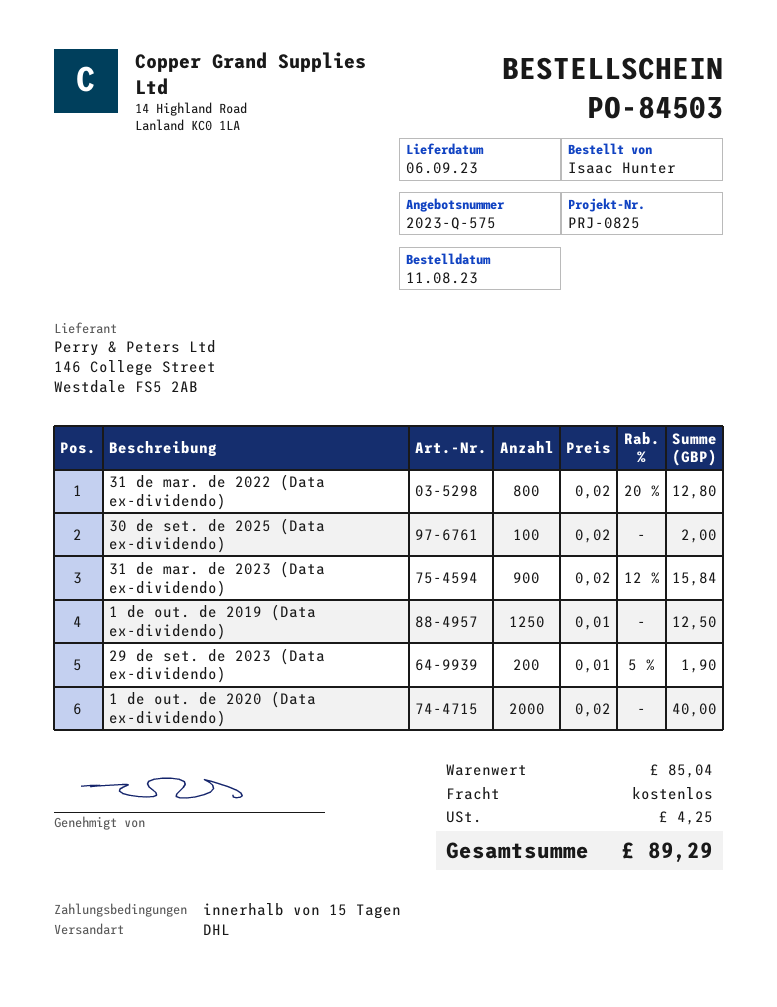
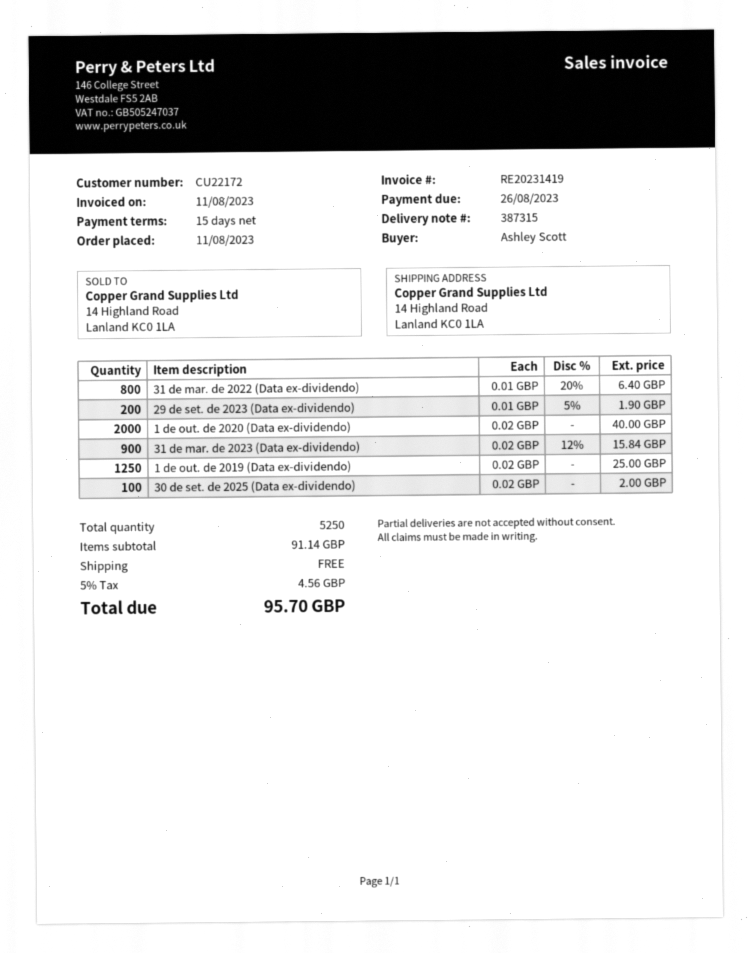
ordered by: Isaac Hunter -> Ashley Scott
31 de mar. de 2022 (Data ex-dividendo): 800 x 0.02 - 20% = 12.80 -> 800 x 0.01 - 20% = 6.40
1 de out. de 2019 (Data ex-dividendo): 1250 x 0.01 = 12.50 -> 1250 x 0.02 = 25.00
subtotal: 85.04 -> 91.14
tax: 4.25 -> 4.56
total: 89.29 -> 95.70

